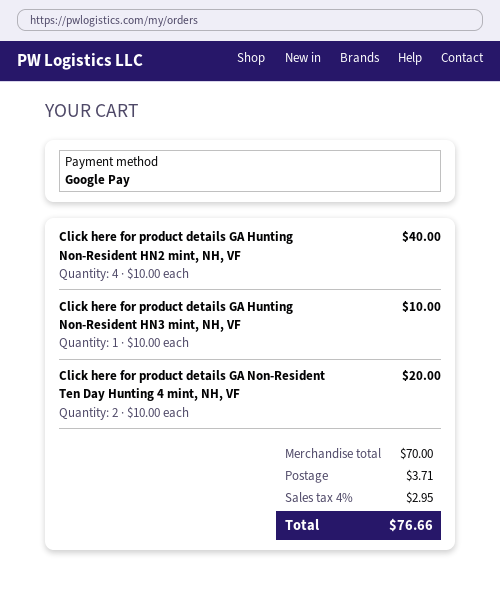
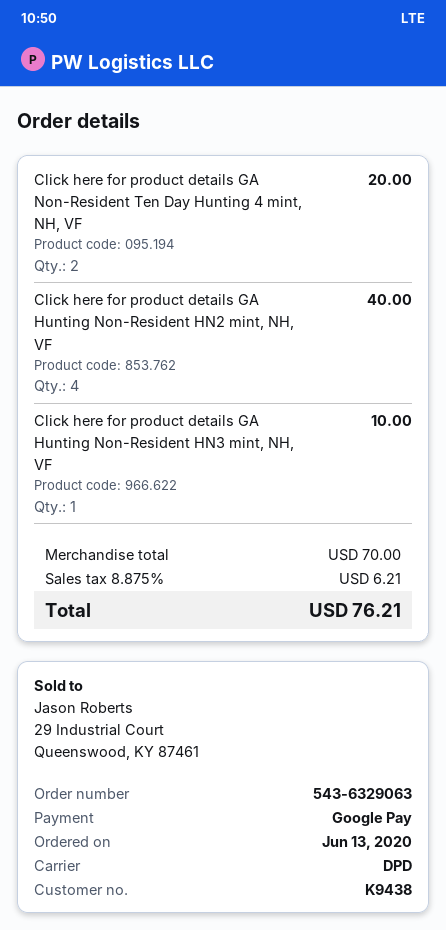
shipping: 3.71 -> none
tax: 4% = 2.95 -> 8.875% = 6.21
total: 76.66 -> 76.21

